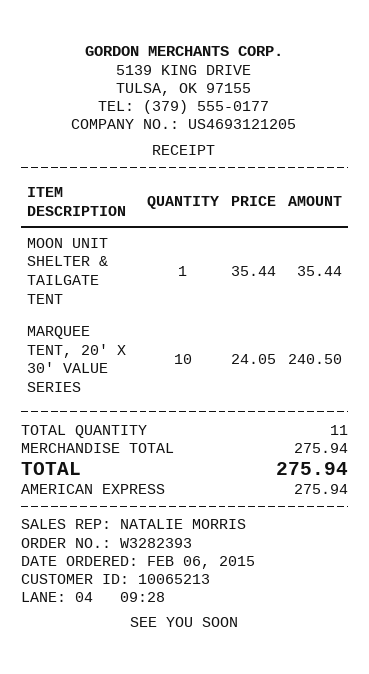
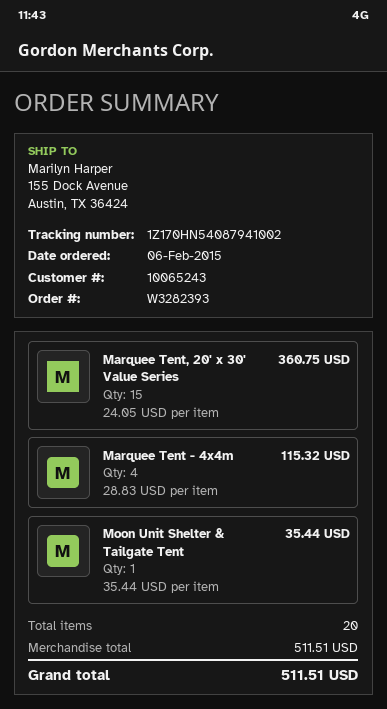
customer number: 10065213 -> 10065243
MARQUEE TENT, 20' X 30' VALUE SERIES: 10 x 24.05 = 240.50 -> 15 x 24.05 = 360.75
Marquee Tent - 4x4m: none -> 4 x 28.83 = 115.32
total quantity: 11 -> 20
subtotal: 275.94 -> 511.51
total: 275.94 -> 511.51

